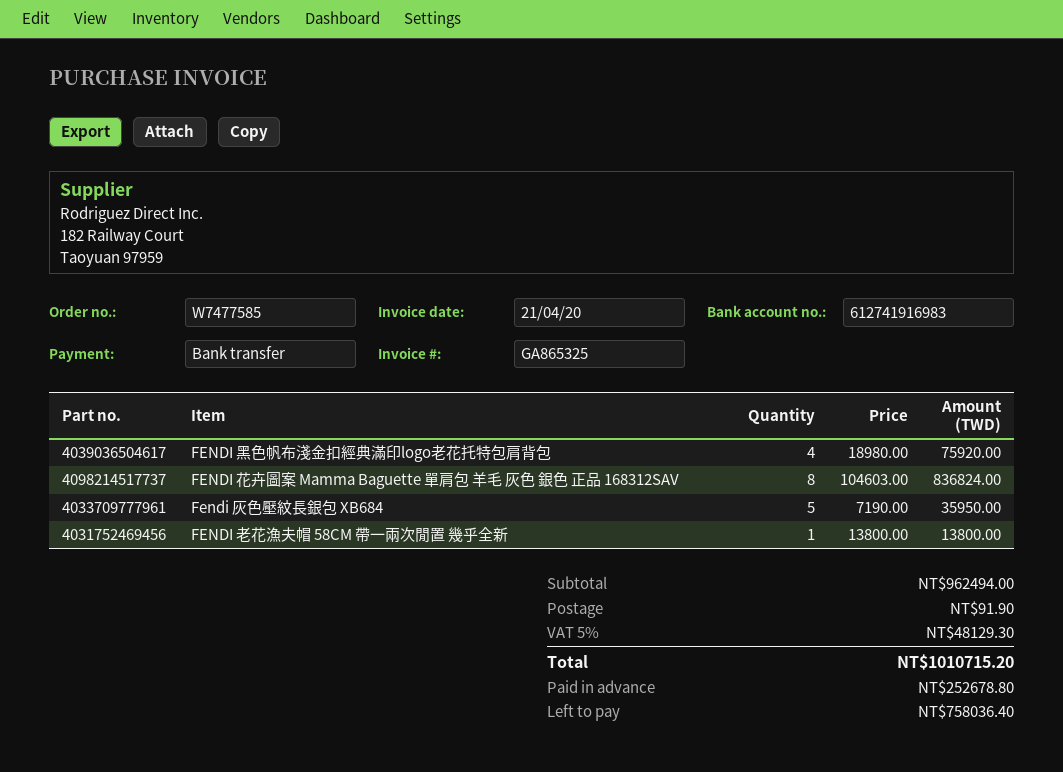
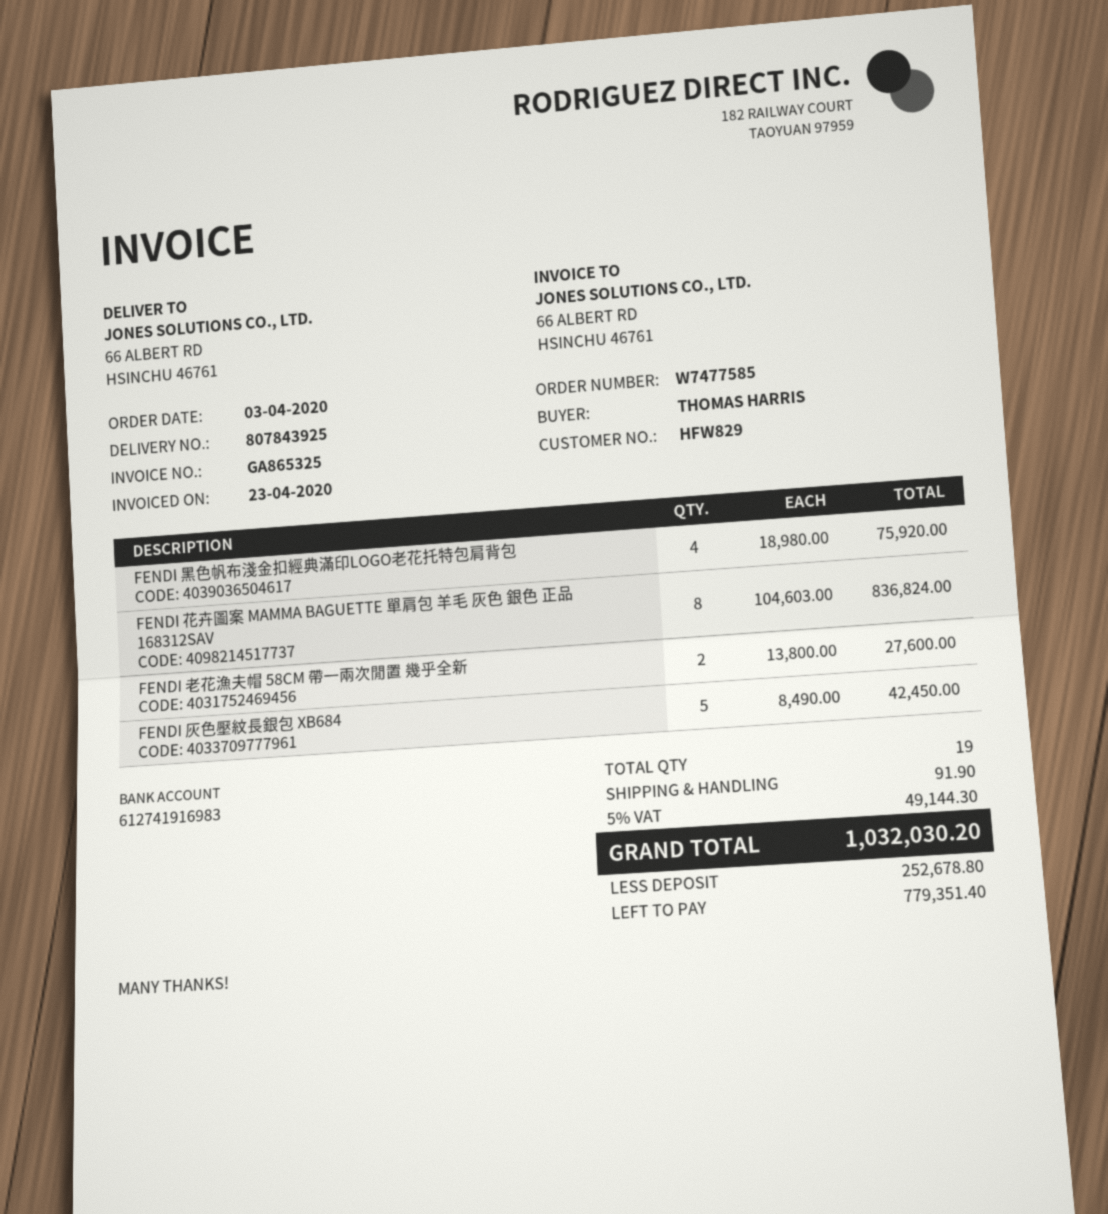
invoice date: 2020-04-21 -> 2020-04-23
Fendi 灰色壓紋長銀包 XB684: 5 x 7190.00 = 35950.00 -> 5 x 8490.00 = 42450.00
FENDI 老花漁夫帽 58CM 帶一兩次閒置 幾乎全新: 1 x 13800.00 = 13800.00 -> 2 x 13800.00 = 27600.00
tax: 5% = 48129.30 -> 5% = 49144.30
total: 1010715.20 -> 1032030.20
balance: 758036.40 -> 779351.40

